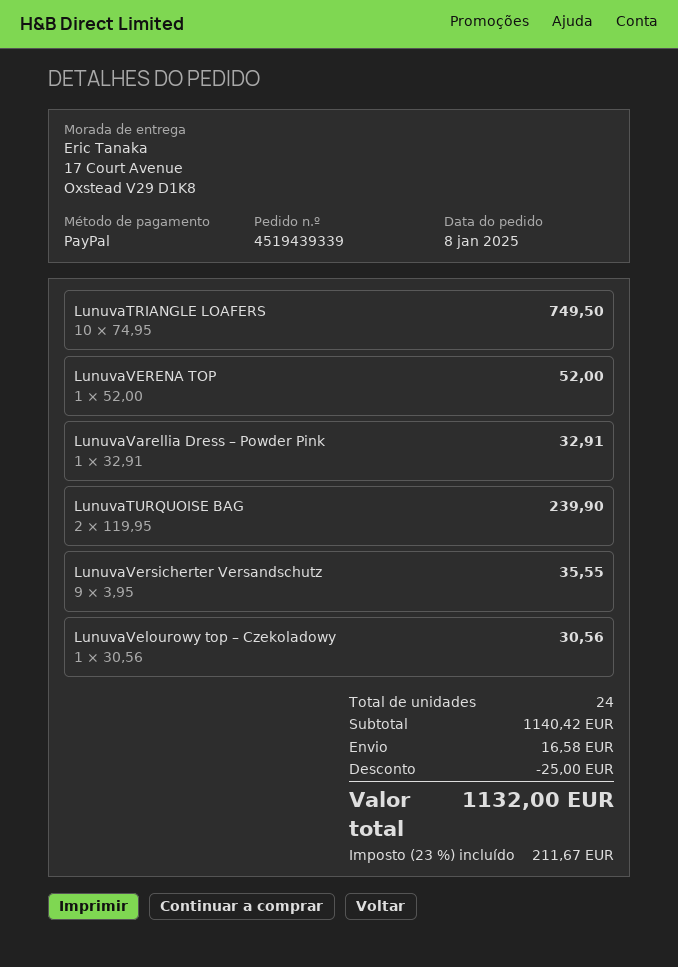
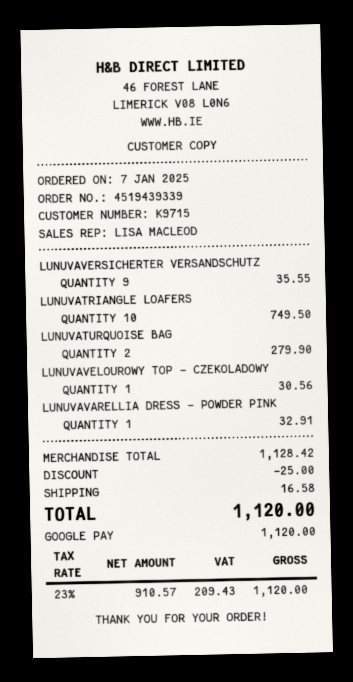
order date: 2025-01-08 -> 2025-01-07
payment method: PayPal -> Google Pay
LunuvaVERENA TOP: 1 for 52.00 -> none
LunuvaTURQUOISE BAG: 2 for 239.90 -> 2 for 279.90
subtotal: 1140.42 -> 1128.42
tax: 23% = 211.67 -> 23% = 209.43
total: 1132.00 -> 1120.00

